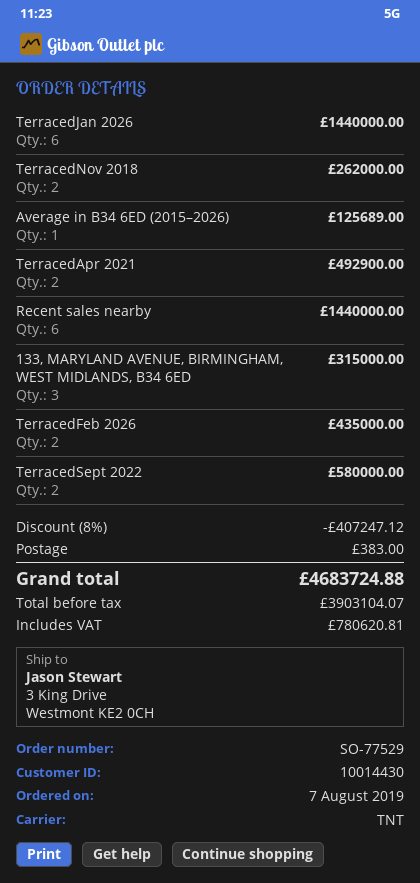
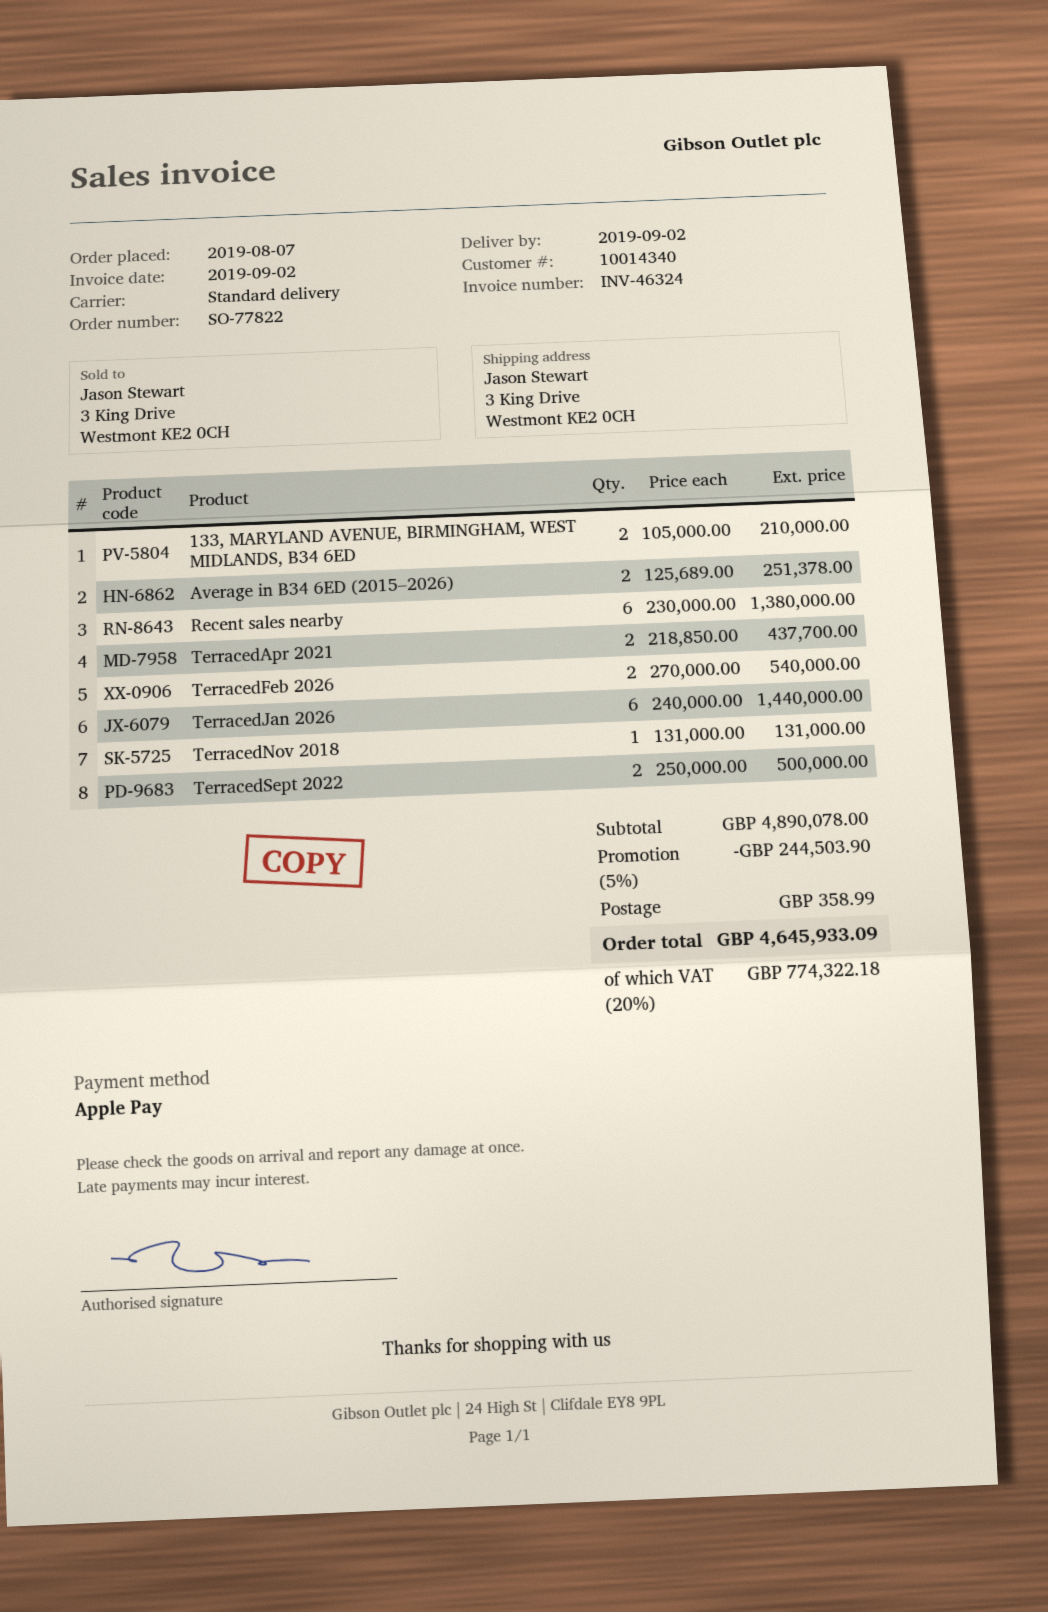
order number: SO-77529 -> SO-77822
customer number: 10014430 -> 10014340
shipping method: TNT -> standard
TerracedNov 2018: 2 for 262000.00 -> 1 for 131000.00
Average in B34 6ED (2015–2026): 1 for 125689.00 -> 2 for 251378.00
TerracedApr 2021: 2 for 492900.00 -> 2 for 437700.00
Recent sales nearby: 6 for 1440000.00 -> 6 for 1380000.00
133, MARYLAND AVENUE, BIRMINGHAM, WEST MIDLANDS, B34 6ED: 3 for 315000.00 -> 2 for 210000.00
TerracedFeb 2026: 2 for 435000.00 -> 2 for 540000.00
TerracedSept 2022: 2 for 580000.00 -> 2 for 500000.00
discount: 8% = 407247.12 -> 5% = 244503.90
shipping: 383.00 -> 358.99
tax: 780620.81 -> 774322.18
total: 4683724.88 -> 4645933.09

